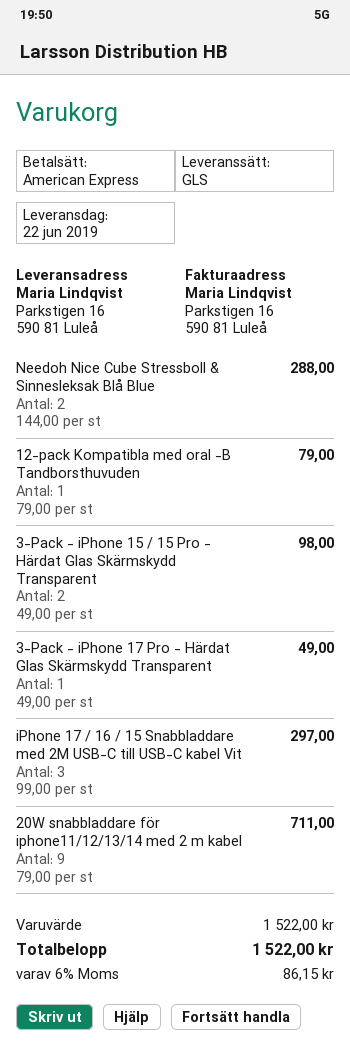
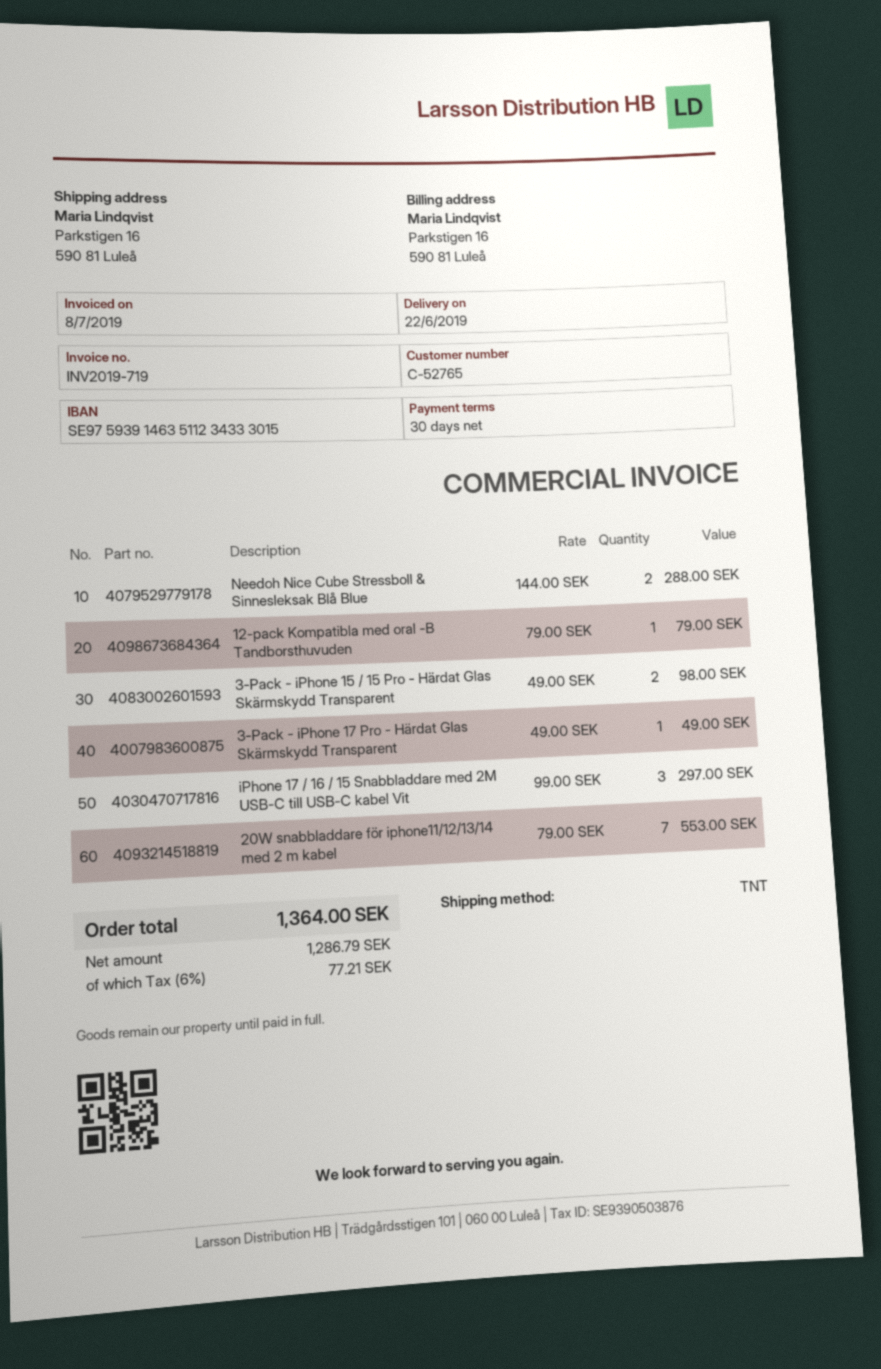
shipping method: GLS -> TNT
20W snabbladdare för iphone11/12/13/14 med 2 m kabel: 9 x 79.00 = 711.00 -> 7 x 79.00 = 553.00
tax: 6% = 86.15 -> 6% = 77.21
total: 1522.00 -> 1364.00

